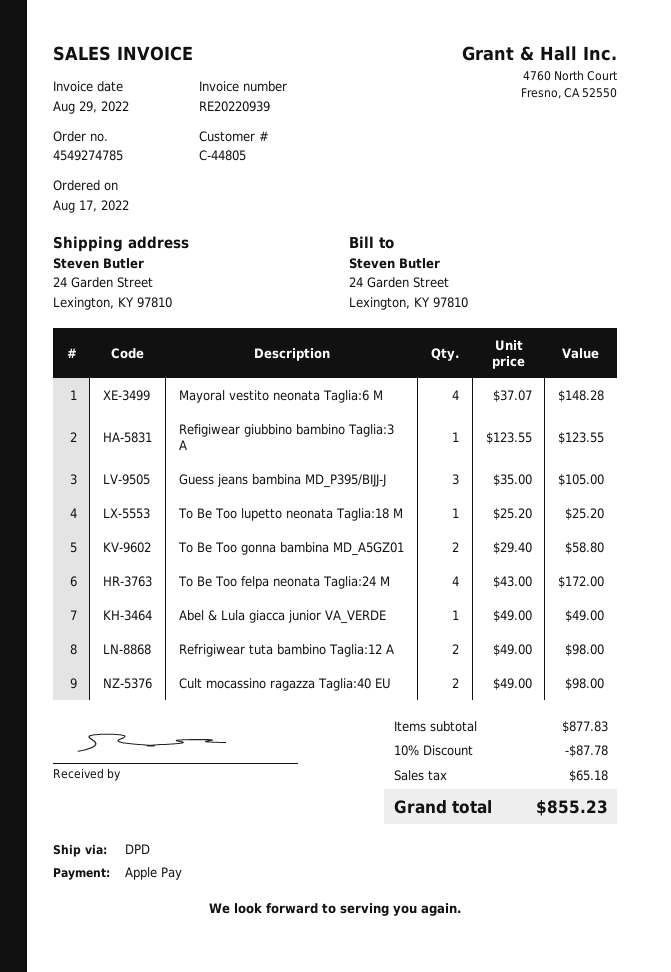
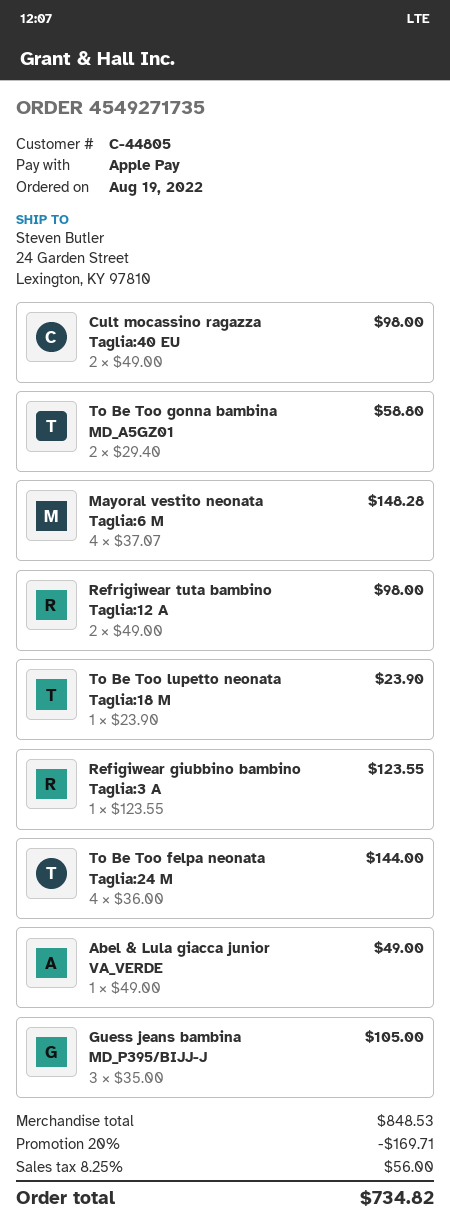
order number: 4549274785 -> 4549271735
order date: 2022-08-17 -> 2022-08-19
To Be Too lupetto neonata Taglia:18 M: 1 x 25.20 = 25.20 -> 1 x 23.90 = 23.90
To Be Too felpa neonata Taglia:24 M: 4 x 43.00 = 172.00 -> 4 x 36.00 = 144.00
subtotal: 877.83 -> 848.53
discount: 10% = 87.78 -> 20% = 169.71
tax: 65.18 -> 56.00
total: 855.23 -> 734.82

